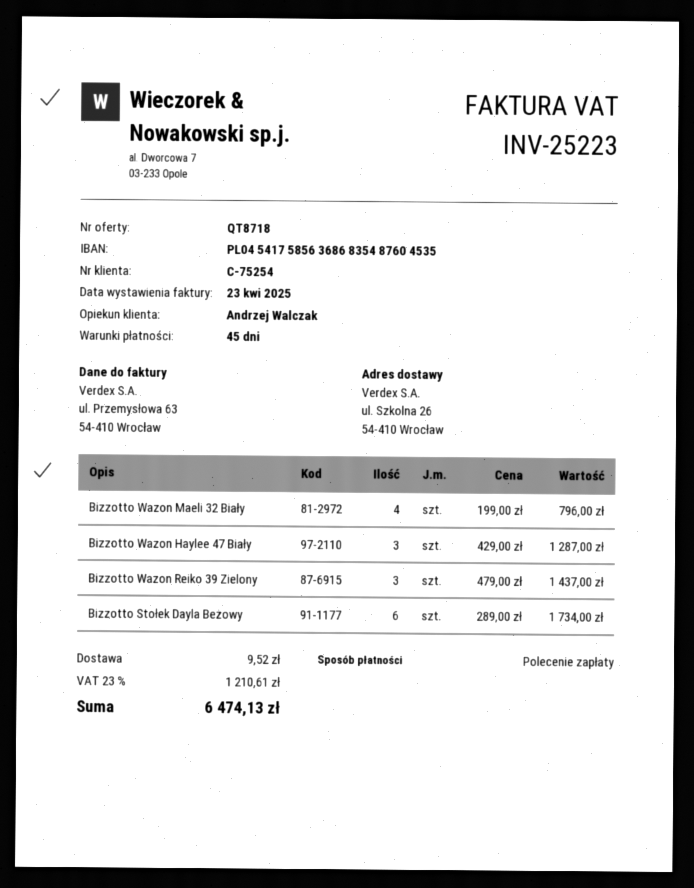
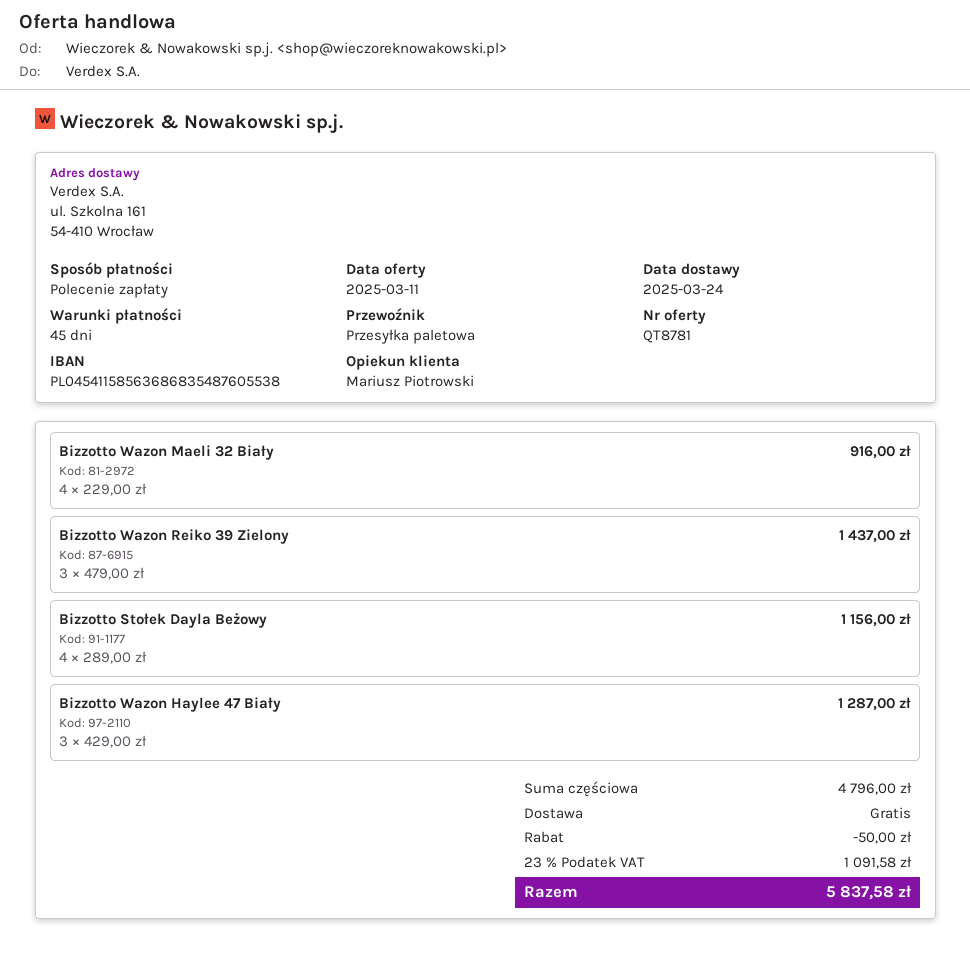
quote number: QT8718 -> QT8781
sales rep: Andrzej Walczak -> Mariusz Piotrowski
bank account: PL04541758563686835487604535 -> PL04541158563686835487605538
ship to: ul. Szkolna 26, 54-410 Wrocław -> ul. Szkolna 161, 54-410 Wrocław
Bizzotto Wazon Maeli 32 Biały: 4 x 199.00 = 796.00 -> 4 x 229.00 = 916.00
Bizzotto Stołek Dayla Beżowy: 6 x 289.00 = 1734.00 -> 4 x 289.00 = 1156.00
discount: none -> 50.00
shipping: 9.52 -> 0.00
tax: 23% = 1210.61 -> 23% = 1091.58
total: 6474.13 -> 5837.58

